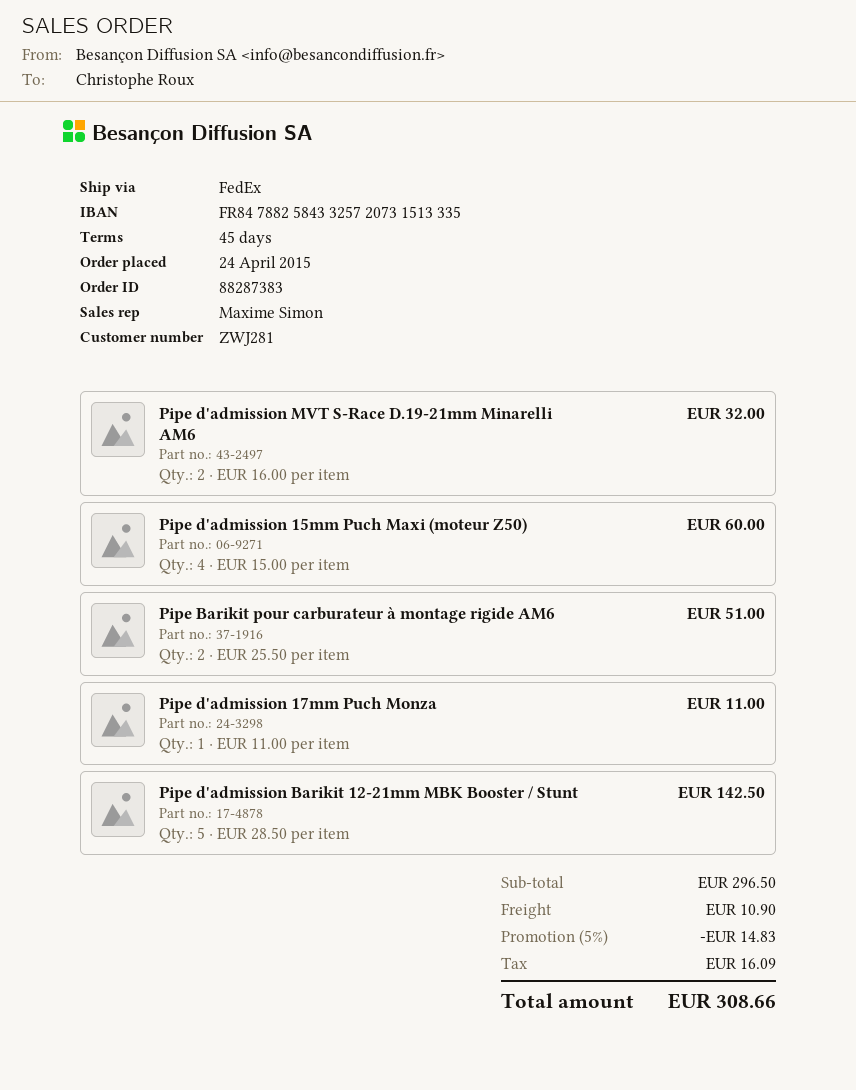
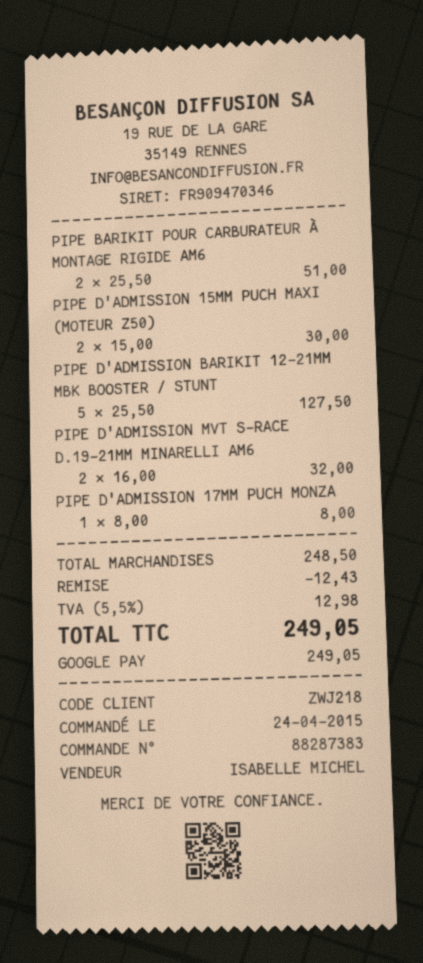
customer number: ZWJ281 -> ZWJ218
sales rep: Maxime Simon -> ISABELLE MICHEL
Pipe d'admission 15mm Puch Maxi (moteur Z50): 4 x 15.00 = 60.00 -> 2 x 15.00 = 30.00
Pipe d'admission 17mm Puch Monza: 1 x 11.00 = 11.00 -> 1 x 8.00 = 8.00
Pipe d'admission Barikit 12-21mm MBK Booster / Stunt: 5 x 28.50 = 142.50 -> 5 x 25.50 = 127.50
subtotal: 296.50 -> 248.50
discount: 14.83 -> 12.43
shipping: 10.90 -> none
tax: 16.09 -> 12.98
total: 308.66 -> 249.05

